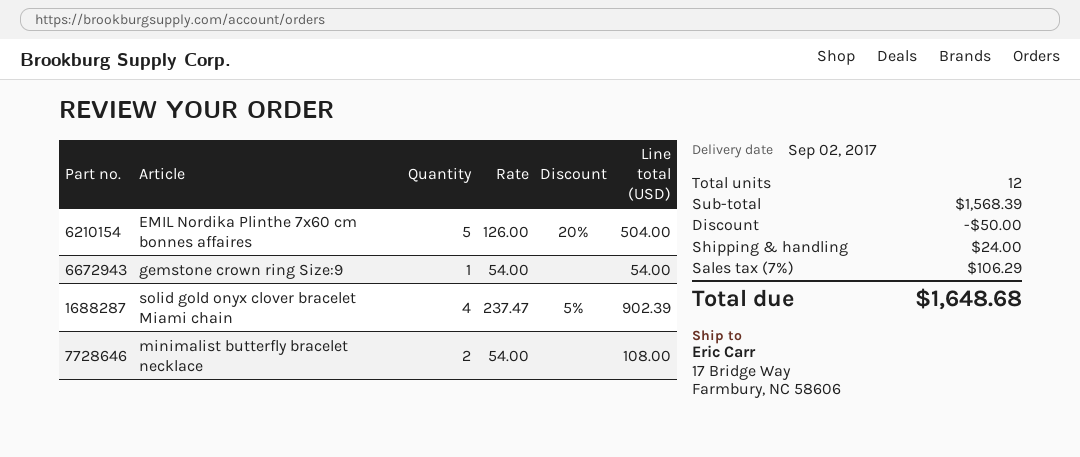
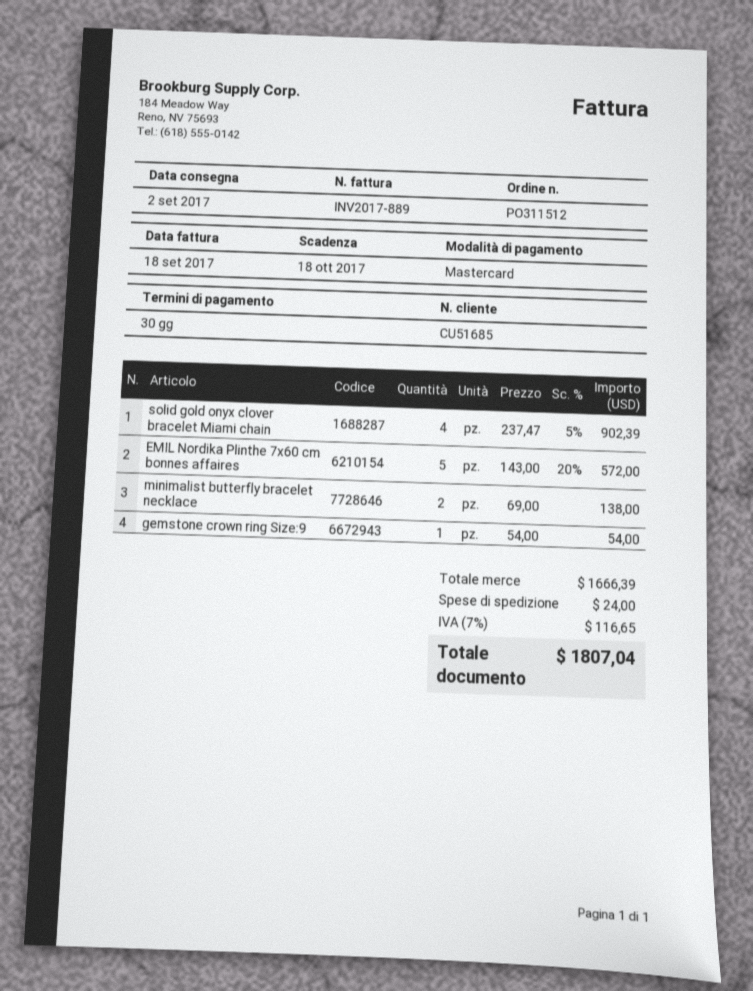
EMIL Nordika Plinthe 7x60 cm bonnes affaires: 5 x 126.00 - 20% = 504.00 -> 5 x 143.00 - 20% = 572.00
minimalist butterfly bracelet necklace: 2 x 54.00 = 108.00 -> 2 x 69.00 = 138.00
subtotal: 1568.39 -> 1666.39
discount: 50.00 -> none
tax: 7% = 106.29 -> 7% = 116.65
total: 1648.68 -> 1807.04

